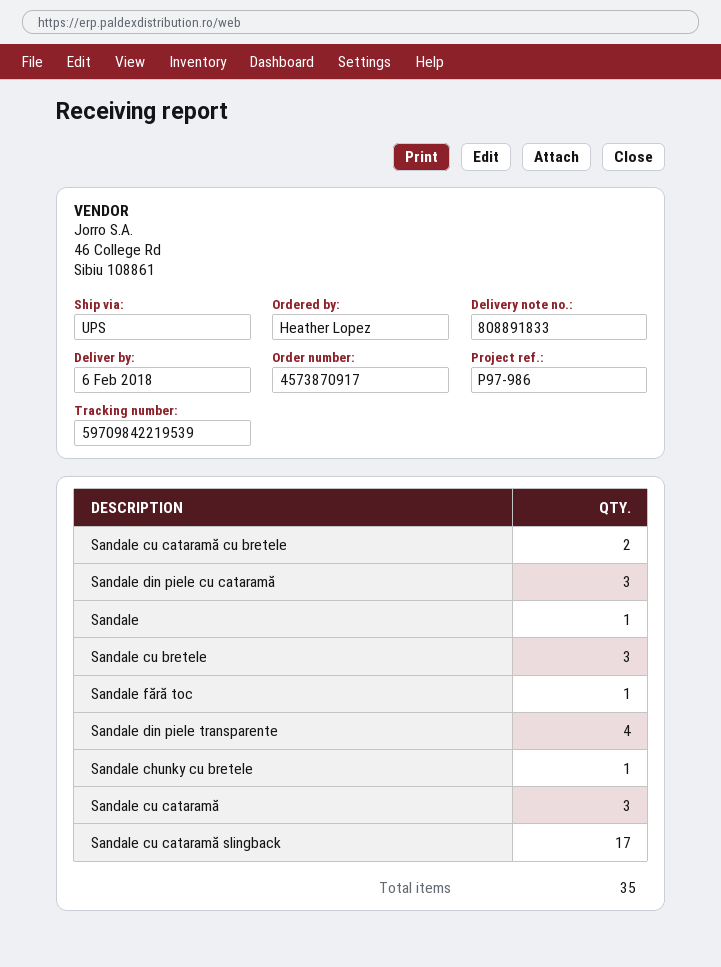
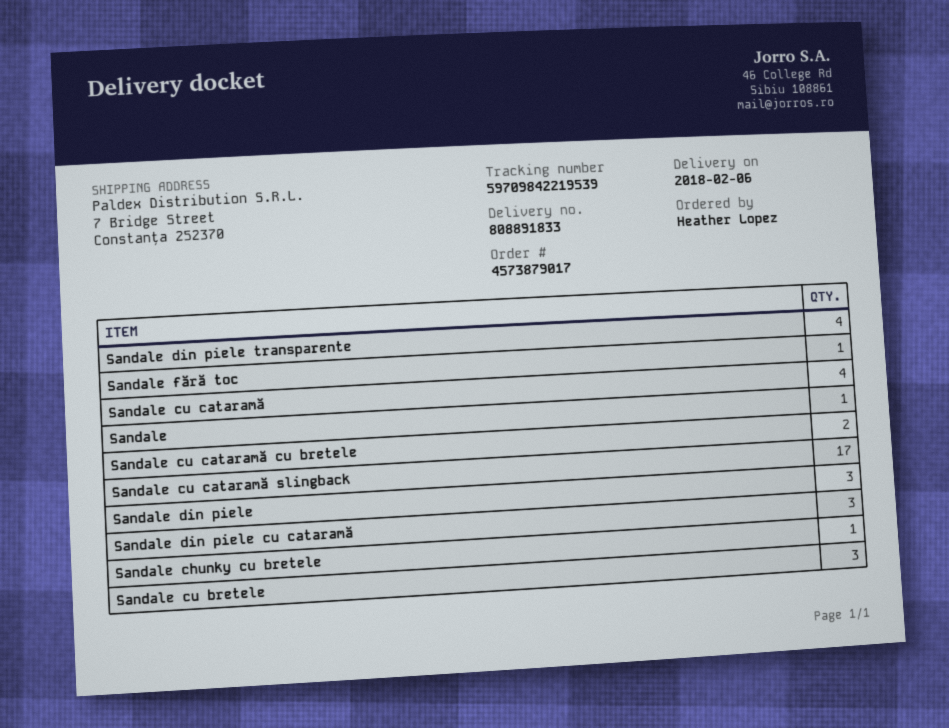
order number: 4573870917 -> 4573879017
Sandale cu cataramă: 3 -> 4
Sandale din piele: none -> 3

